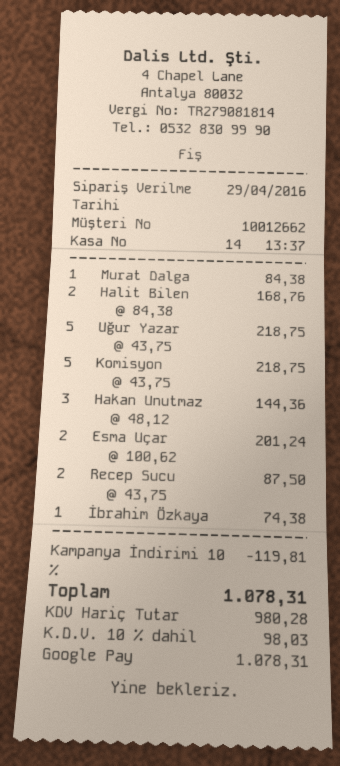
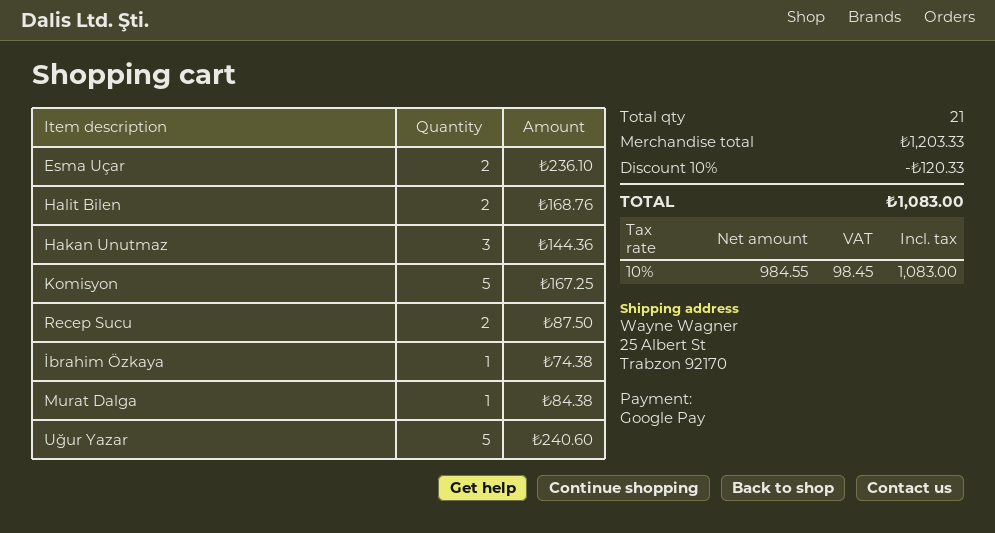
Uğur Yazar: 5 for 218.75 -> 5 for 240.60
Komisyon: 5 for 218.75 -> 5 for 167.25
Esma Uçar: 2 for 201.24 -> 2 for 236.10
discount: 10% = 119.81 -> 10% = 120.33
net: 980.28 -> 984.55
tax: 10% = 98.03 -> 10% = 98.45
total: 1078.31 -> 1083.00

